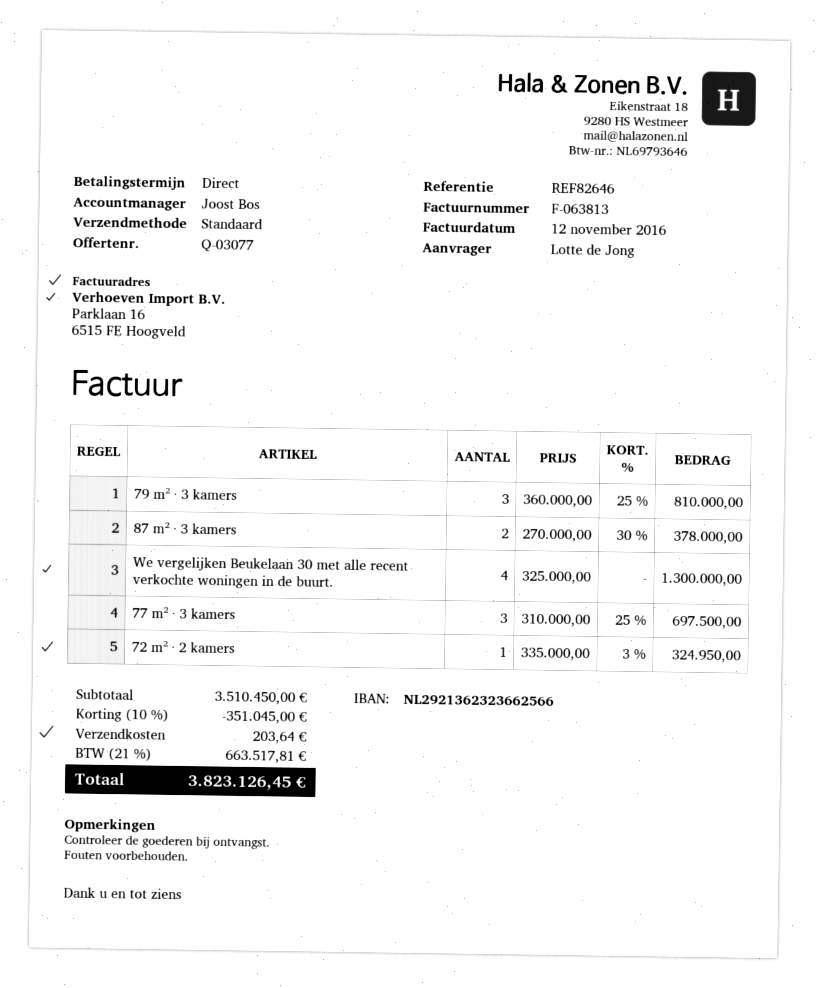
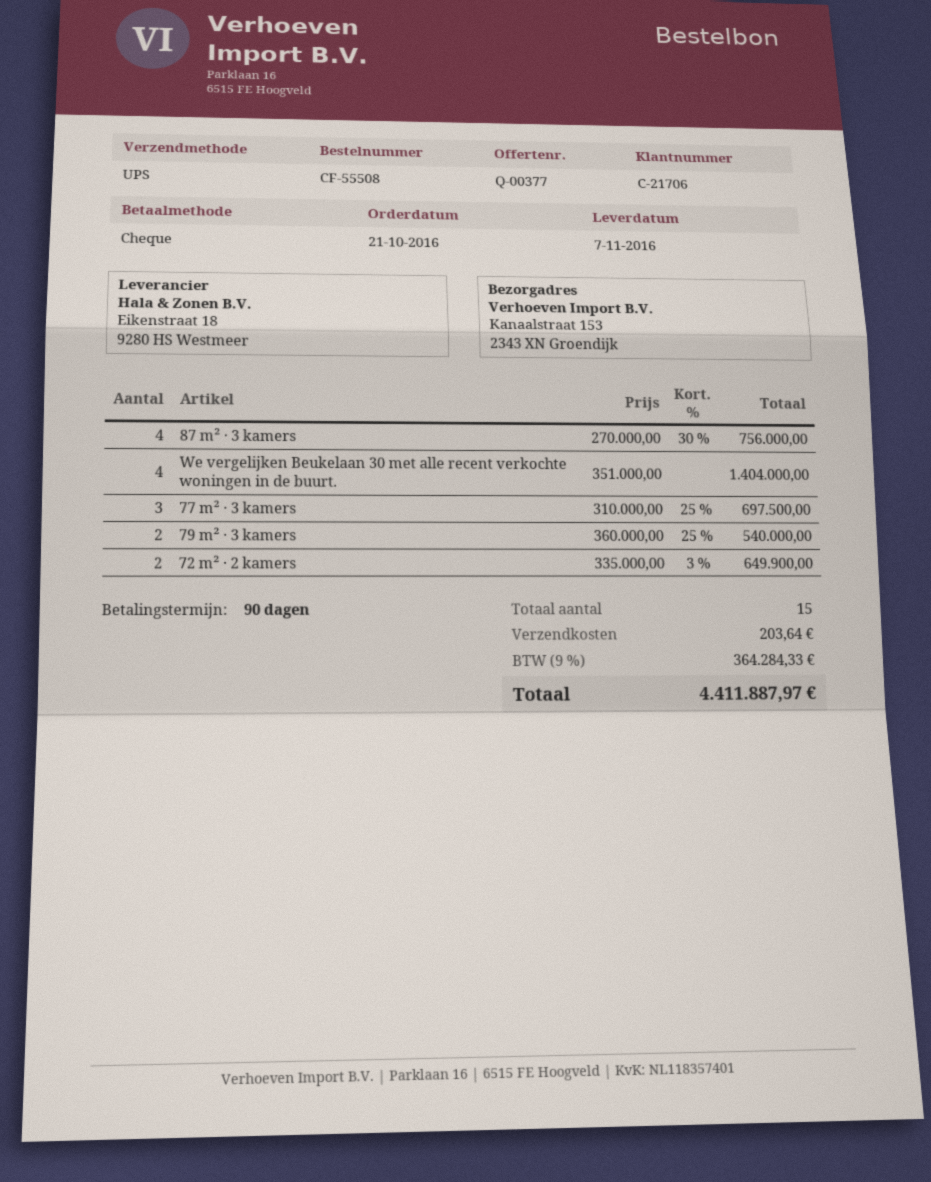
quote number: Q-03077 -> Q-00377
payment terms: on receipt -> 90 days
shipping method: standard -> UPS
79 m² · 3 kamers: 3 x 360000.00 - 25% = 810000.00 -> 2 x 360000.00 - 25% = 540000.00
87 m² · 3 kamers: 2 x 270000.00 - 30% = 378000.00 -> 4 x 270000.00 - 30% = 756000.00
We vergelijken Beukelaan 30 met alle recent verkochte woningen in de buurt.: 4 x 325000.00 = 1300000.00 -> 4 x 351000.00 = 1404000.00
72 m² · 2 kamers: 1 x 335000.00 - 3% = 324950.00 -> 2 x 335000.00 - 3% = 649900.00
discount: 10% = 351045.00 -> none
tax: 21% = 663517.81 -> 9% = 364284.33
total: 3823126.45 -> 4411887.97

